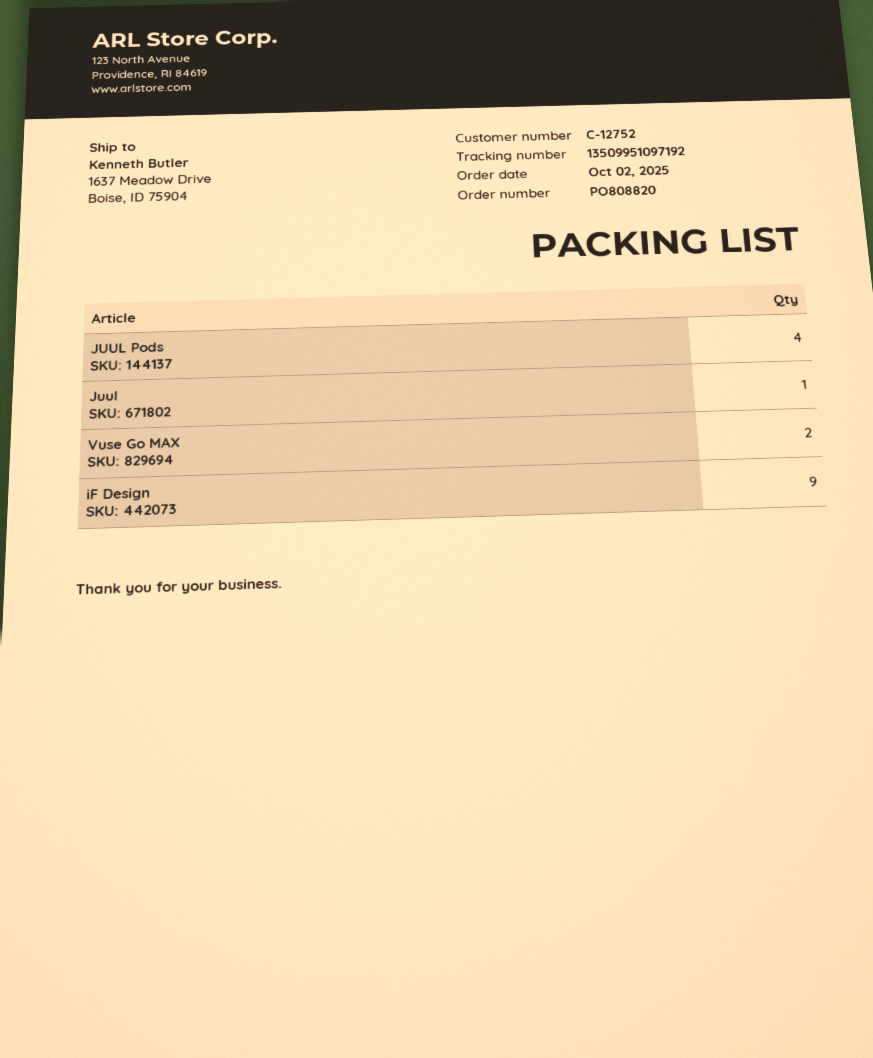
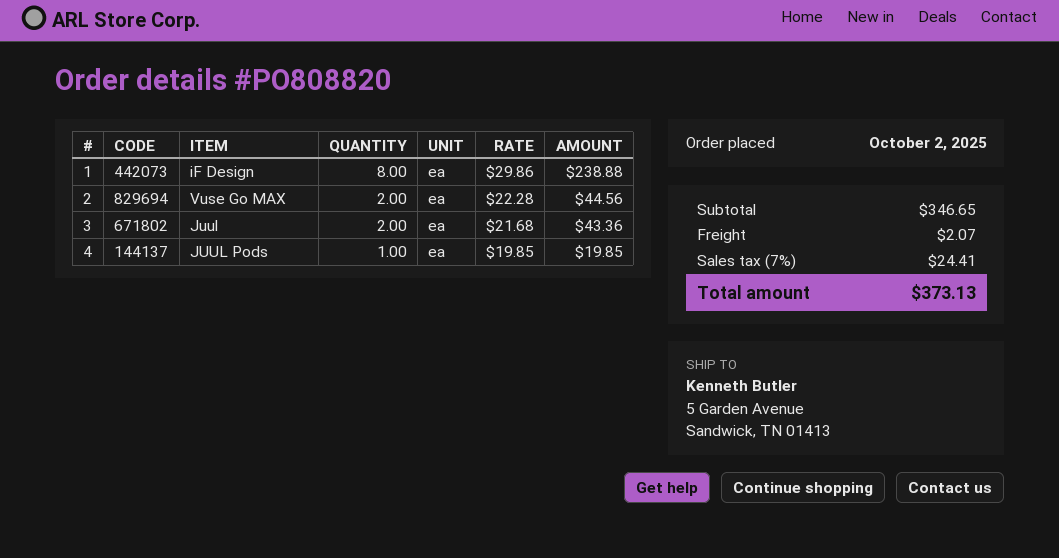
ship to: 1637 Meadow Drive, Boise, ID 75904 -> 5 Garden Avenue, Sandwick, TN 01413
JUUL Pods: 4 -> 1
Juul: 1 -> 2
iF Design: 9 -> 8

